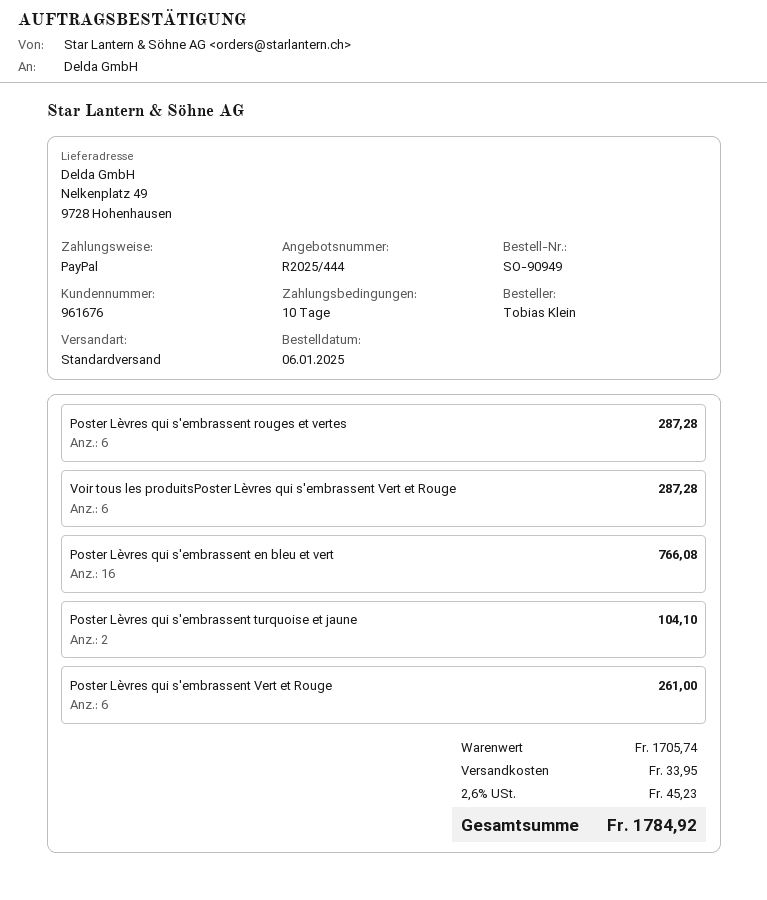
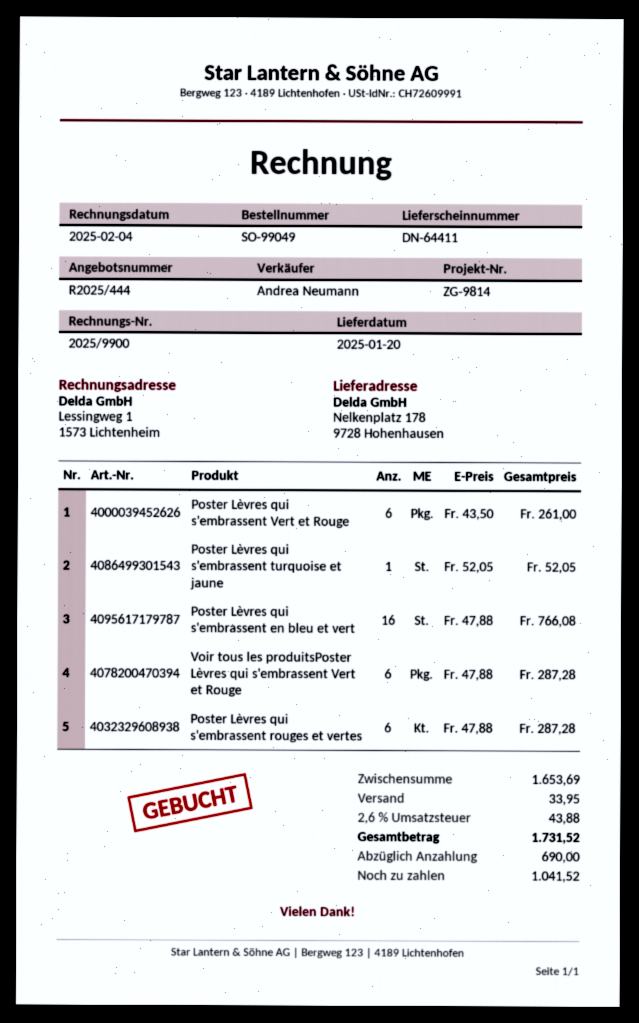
order number: SO-90949 -> SO-99049
ship to: Nelkenplatz 49, 9728 Hohenhausen -> Nelkenplatz 178, 9728 Hohenhausen
Poster Lèvres qui s'embrassent turquoise et jaune: 2 for 104.10 -> 1 for 52.05
subtotal: 1705.74 -> 1653.69
tax: 2.6% = 45.23 -> 2.6% = 43.88
total: 1784.92 -> 1731.52

